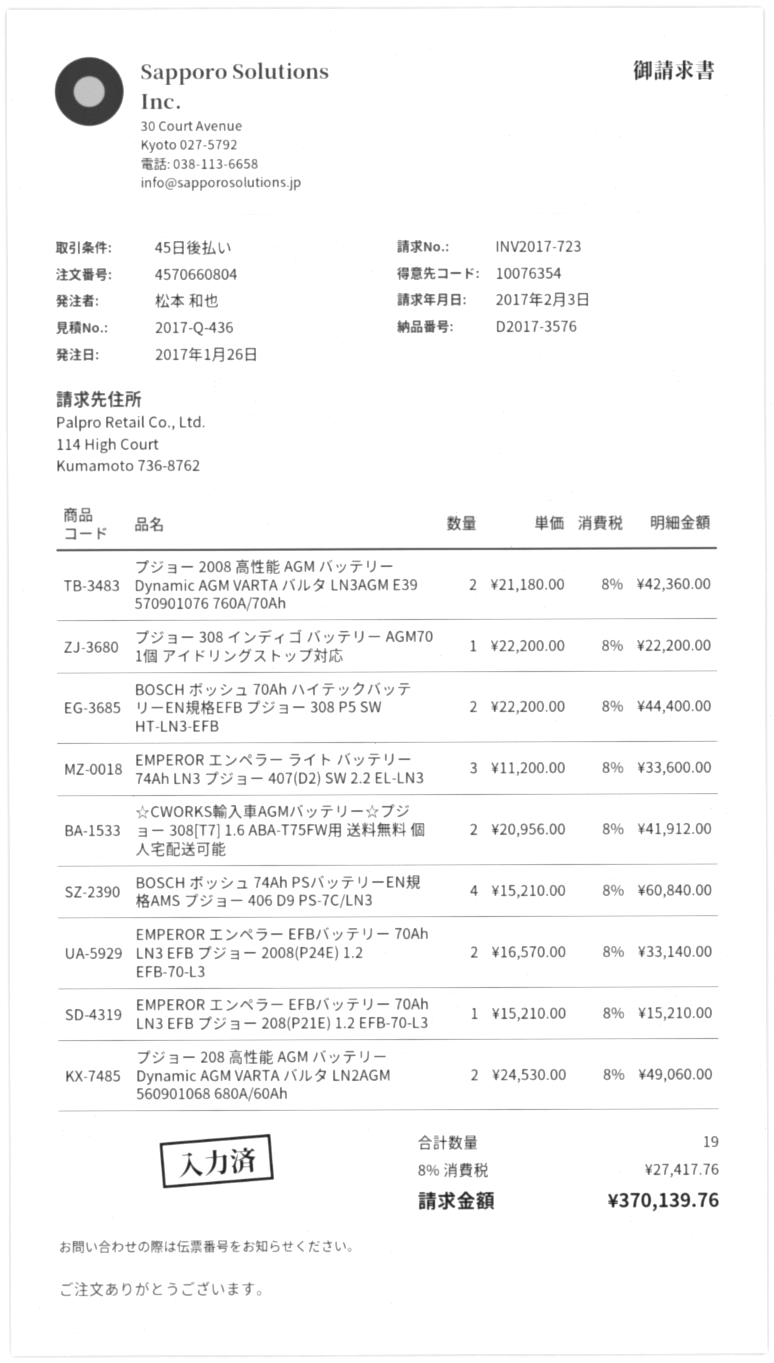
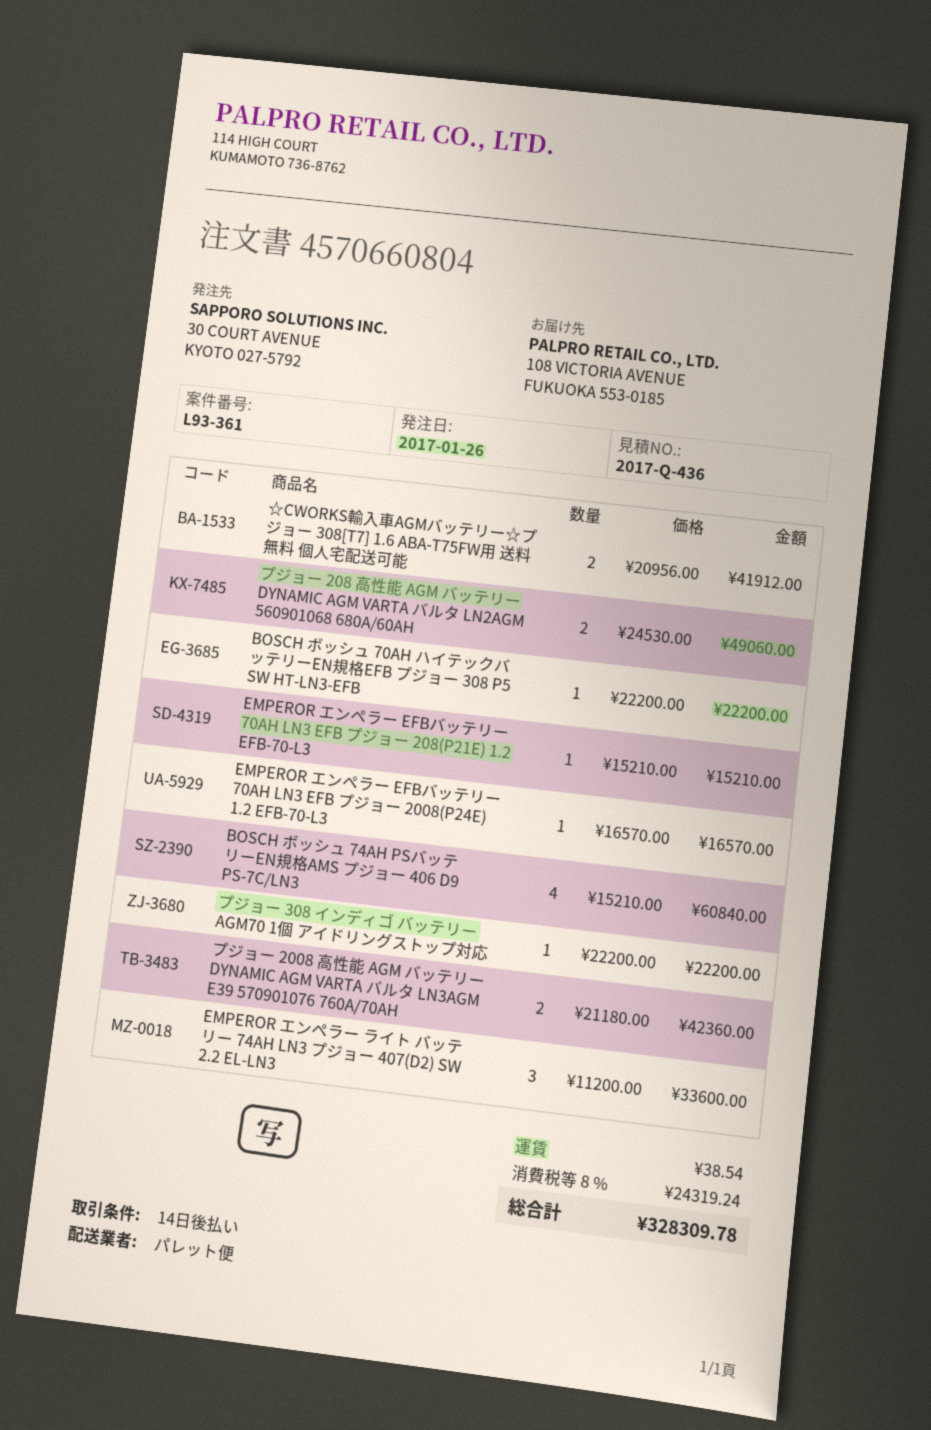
payment terms: 45 days -> 14 days
BOSCH ボッシュ 70Ah ハイテックバッテリーEN規格EFB プジョー 308 P5 SW HT-LN3-EFB: 2 x 22200.00 = 44400.00 -> 1 x 22200.00 = 22200.00
EMPEROR エンペラー EFBバッテリー 70Ah LN3 EFB プジョー 2008(P24E) 1.2 EFB-70-L3: 2 x 16570.00 = 33140.00 -> 1 x 16570.00 = 16570.00
shipping: none -> 38.54
tax: 8% = 27417.76 -> 8% = 24319.24
total: 370139.76 -> 328309.78

